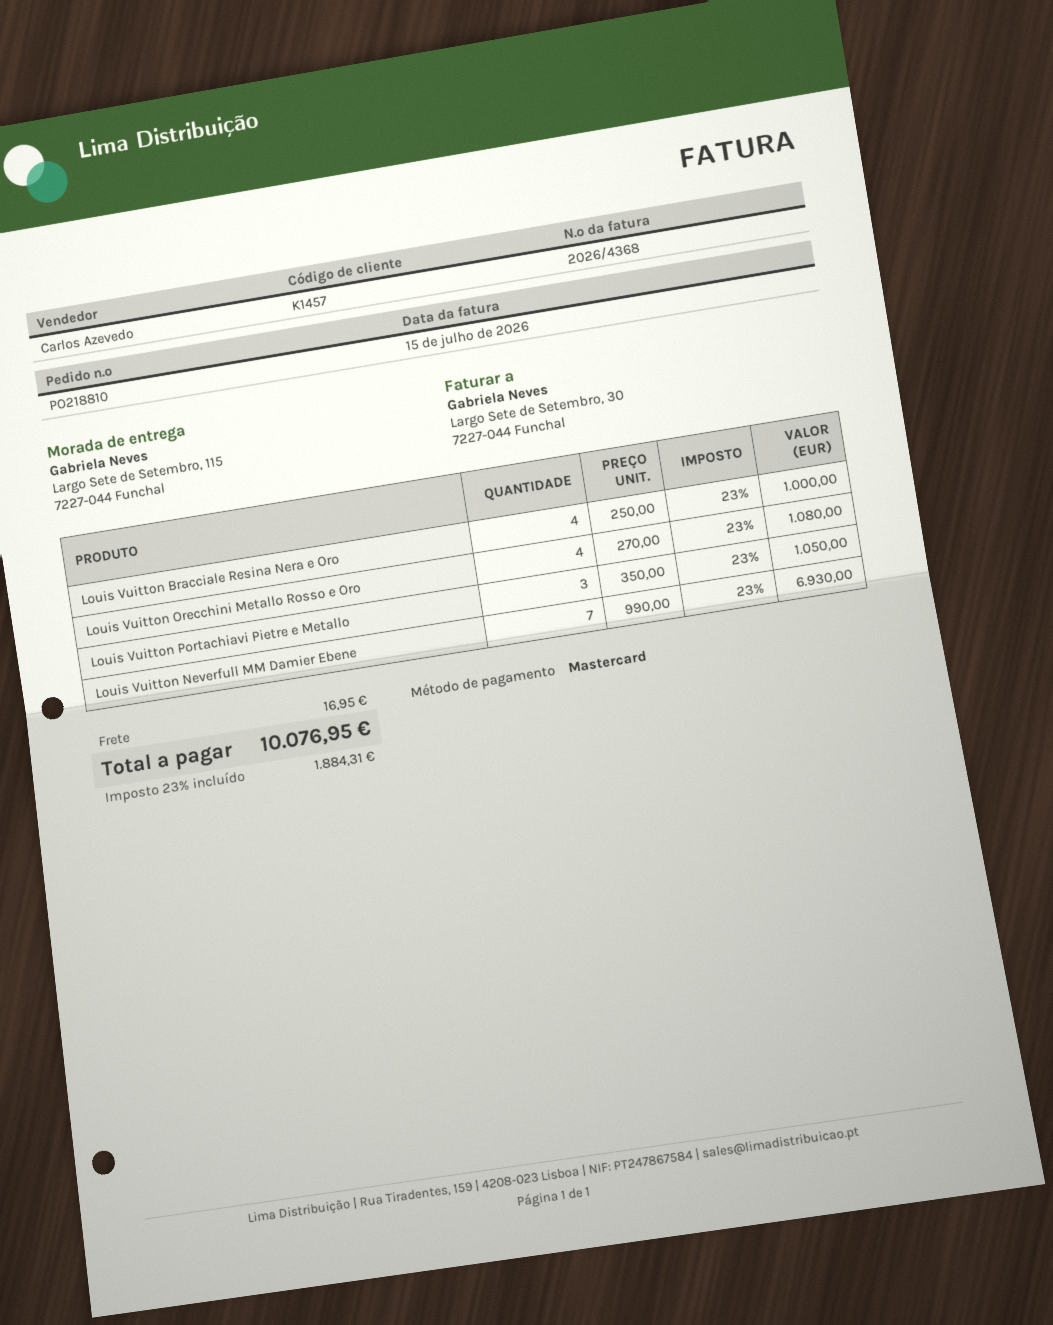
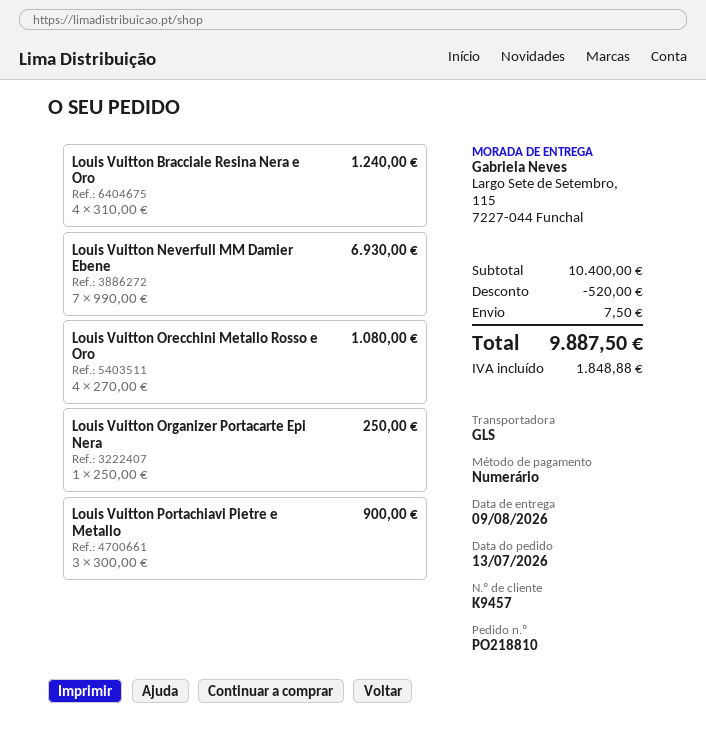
customer number: K1457 -> K9457
payment method: Mastercard -> cash
Louis Vuitton Bracciale Resina Nera e Oro: 4 x 250.00 = 1000.00 -> 4 x 310.00 = 1240.00
Louis Vuitton Portachiavi Pietre e Metallo: 3 x 350.00 = 1050.00 -> 3 x 300.00 = 900.00
Louis Vuitton Organizer Portacarte Epi Nera: none -> 1 x 250.00 = 250.00
discount: none -> 520.00
shipping: 16.95 -> 7.50
tax: 1884.31 -> 1848.88
total: 10076.95 -> 9887.50

